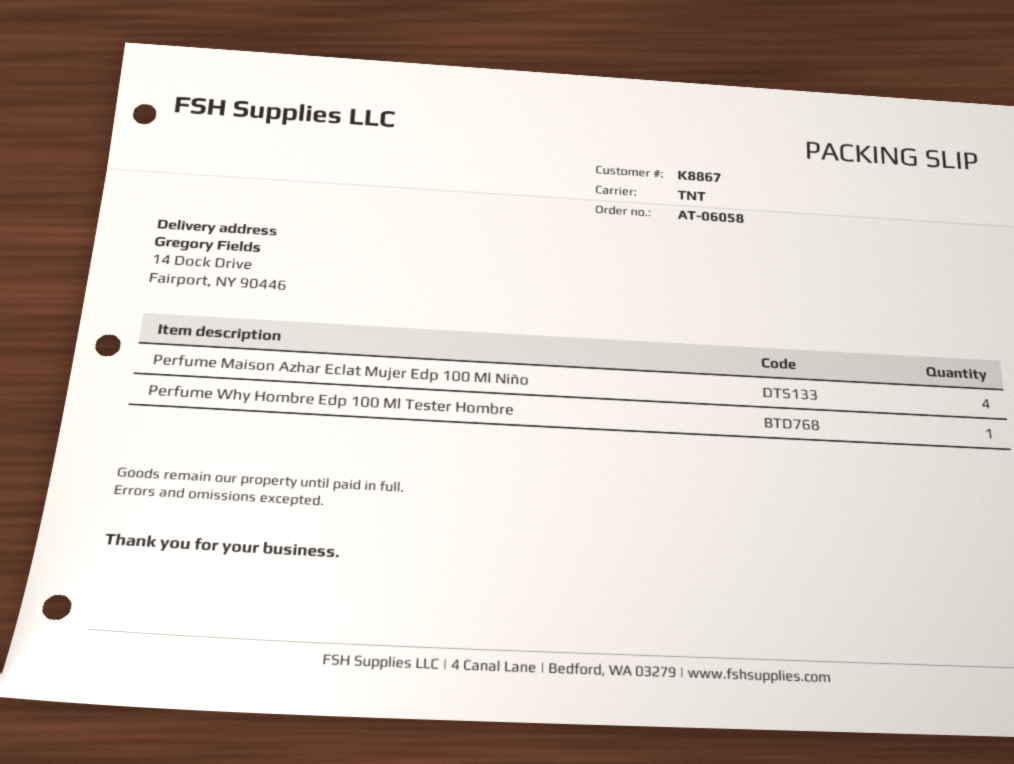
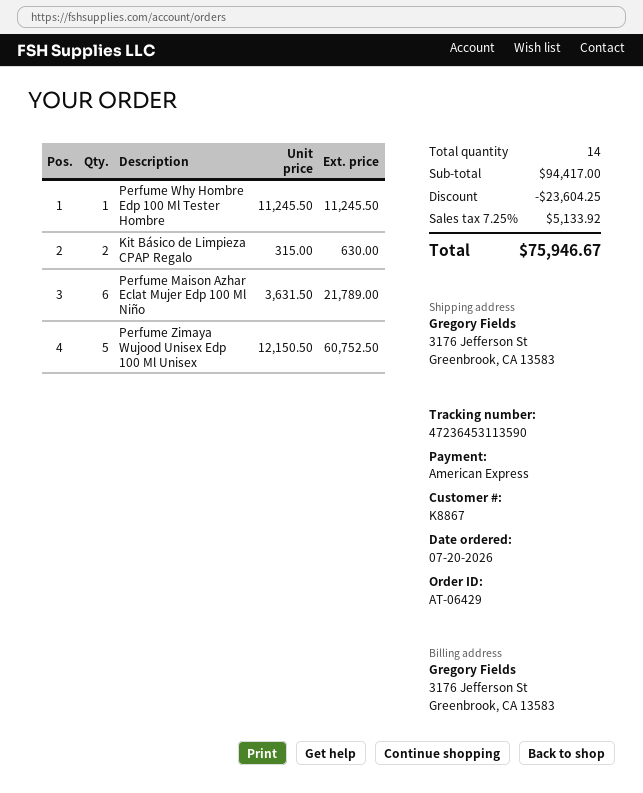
order number: AT-06058 -> AT-06429
ship to: 14 Dock Drive, Fairport, NY 90446 -> 3176 Jefferson St, Greenbrook, CA 13583
Perfume Maison Azhar Eclat Mujer Edp 100 Ml Niño: 4 -> 6
Kit Básico de Limpieza CPAP Regalo: none -> 2
Perfume Zimaya Wujood Unisex Edp 100 Ml Unisex: none -> 5

